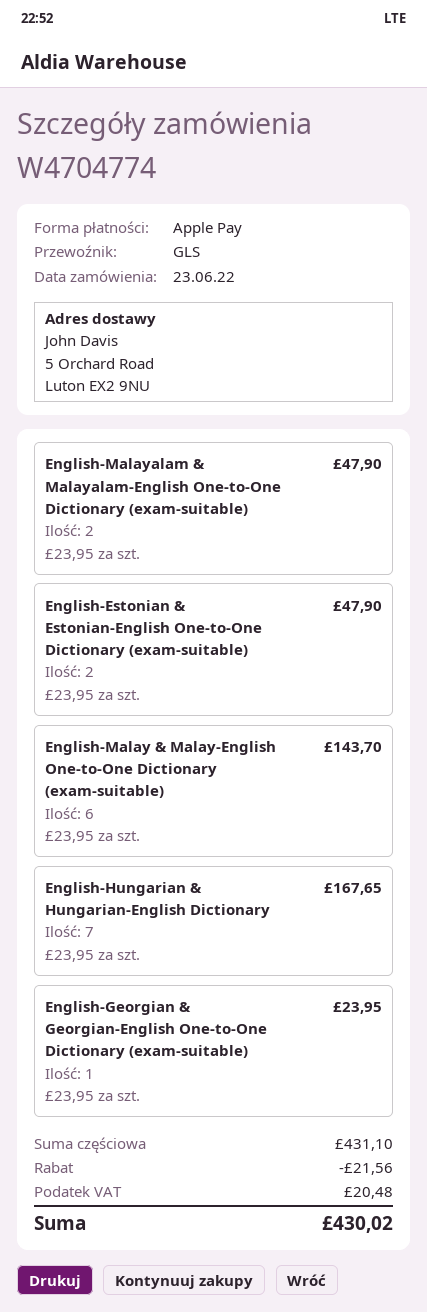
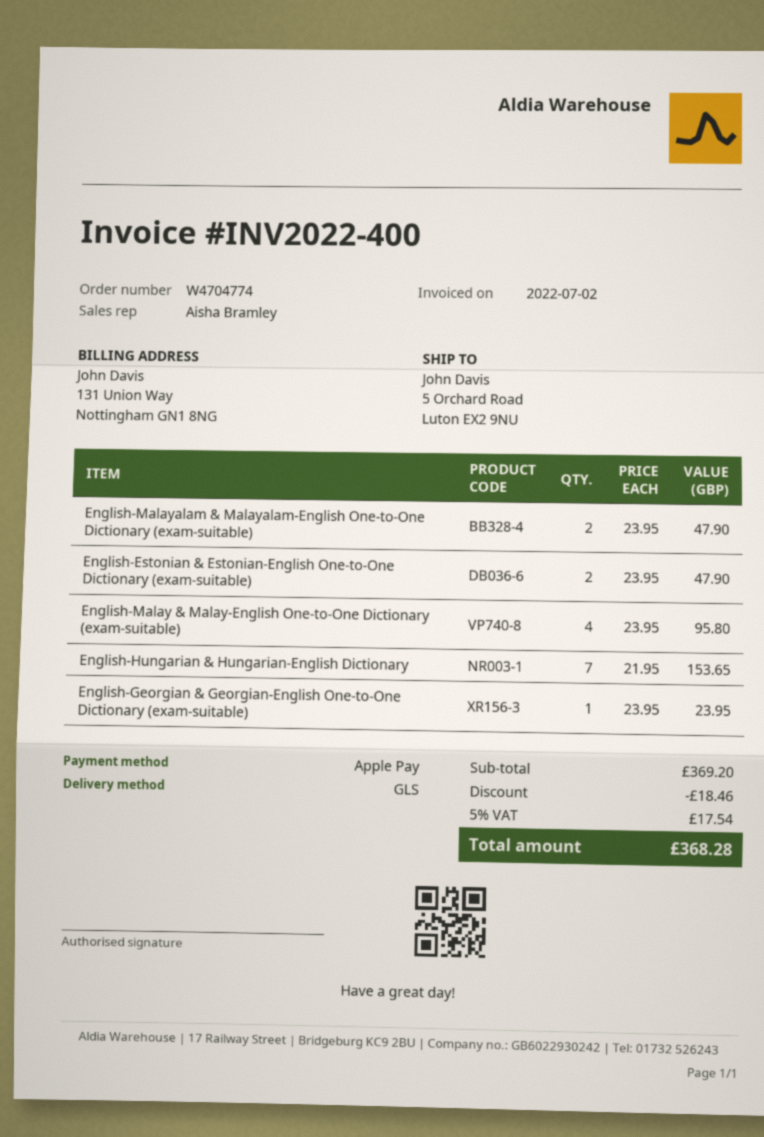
English-Malay & Malay-English One-to-One Dictionary (exam-suitable): 6 x 23.95 = 143.70 -> 4 x 23.95 = 95.80
English-Hungarian & Hungarian-English Dictionary: 7 x 23.95 = 167.65 -> 7 x 21.95 = 153.65
subtotal: 431.10 -> 369.20
discount: 21.56 -> 18.46
tax: 20.48 -> 17.54
total: 430.02 -> 368.28

